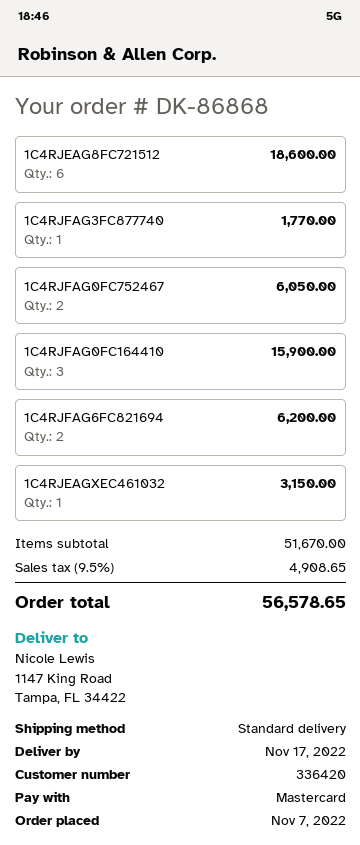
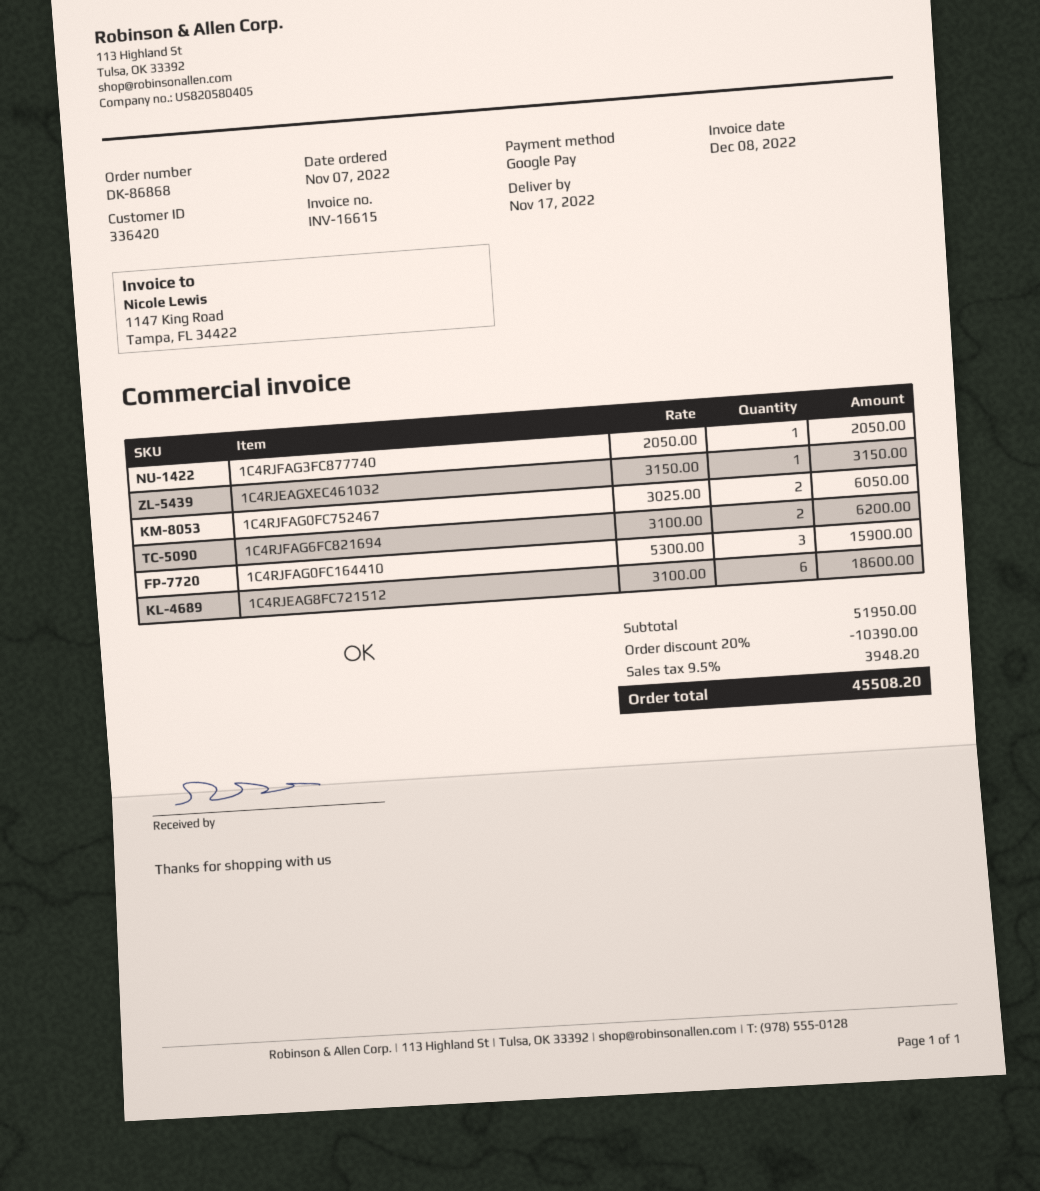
payment method: Mastercard -> Google Pay
1C4RJFAG3FC877740: 1 for 1770.00 -> 1 for 2050.00
subtotal: 51670.00 -> 51950.00
discount: none -> 20% = 10390.00
tax: 9.5% = 4908.65 -> 9.5% = 3948.20
total: 56578.65 -> 45508.20

